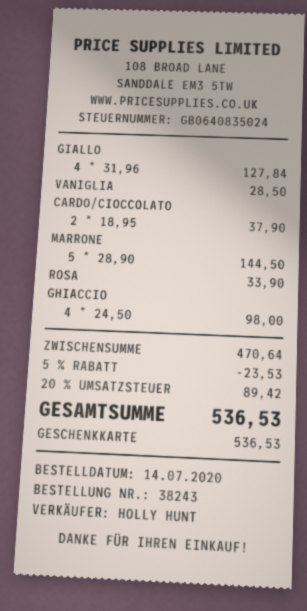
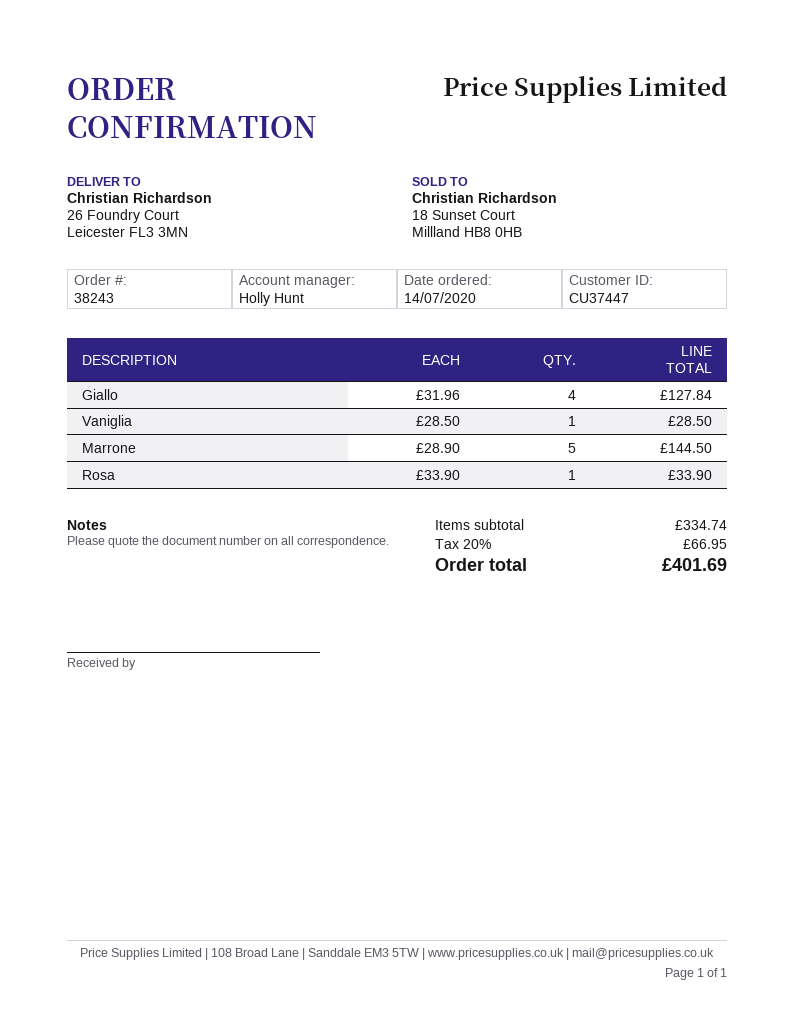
CARDO/CIOCCOLATO: 2 x 18.95 = 37.90 -> none
GHIACCIO: 4 x 24.50 = 98.00 -> none
subtotal: 470.64 -> 334.74
discount: 5% = 23.53 -> none
tax: 20% = 89.42 -> 20% = 66.95
total: 536.53 -> 401.69

